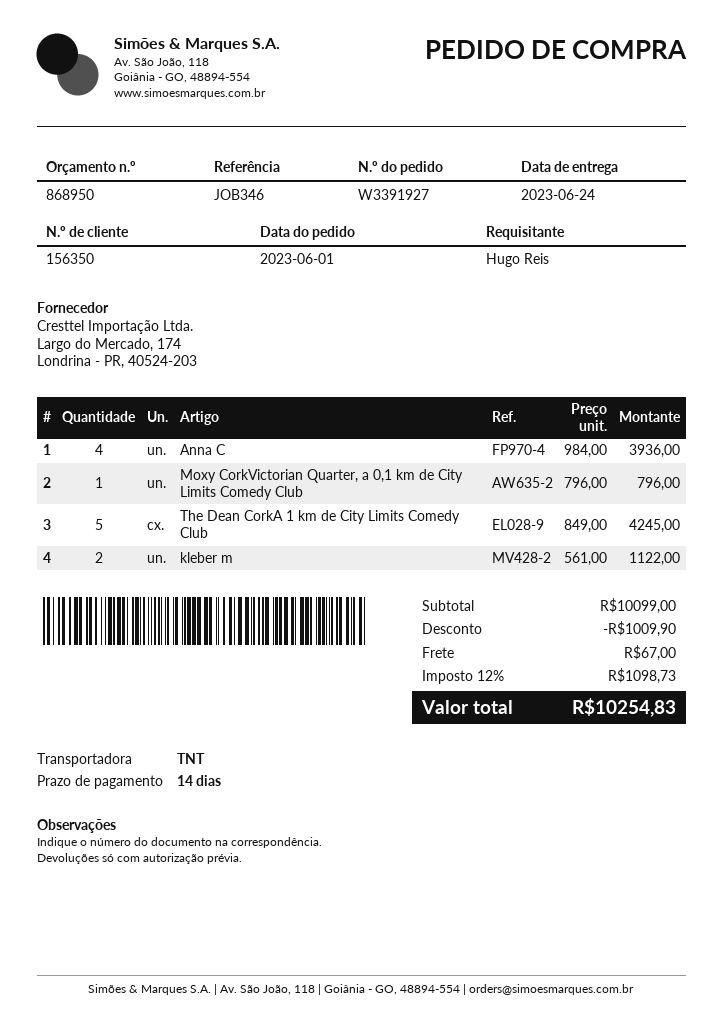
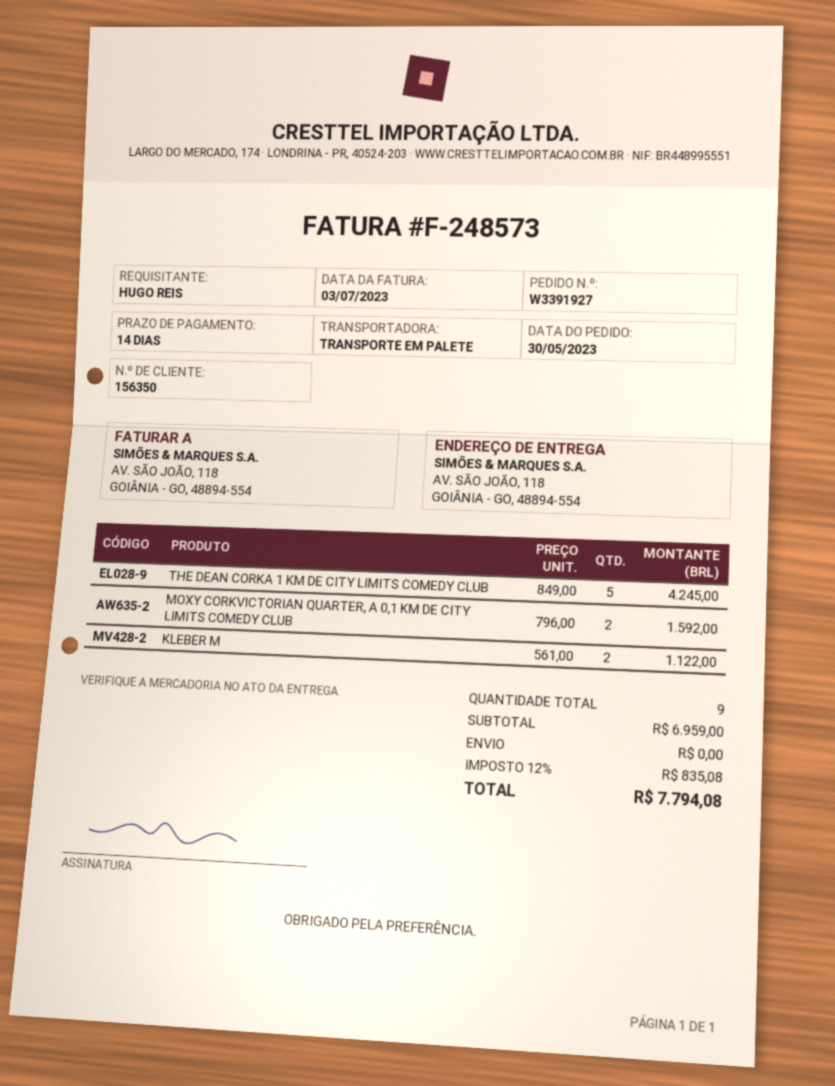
order date: 2023-06-01 -> 2023-05-30
shipping method: TNT -> pallet freight
Anna C: 4 x 984.00 = 3936.00 -> none
Moxy CorkVictorian Quarter, a 0,1 km de City Limits Comedy Club: 1 x 796.00 = 796.00 -> 2 x 796.00 = 1592.00
subtotal: 10099.00 -> 6959.00
discount: 1009.90 -> none
shipping: 67.00 -> 0.00
tax: 12% = 1098.73 -> 12% = 835.08
total: 10254.83 -> 7794.08

